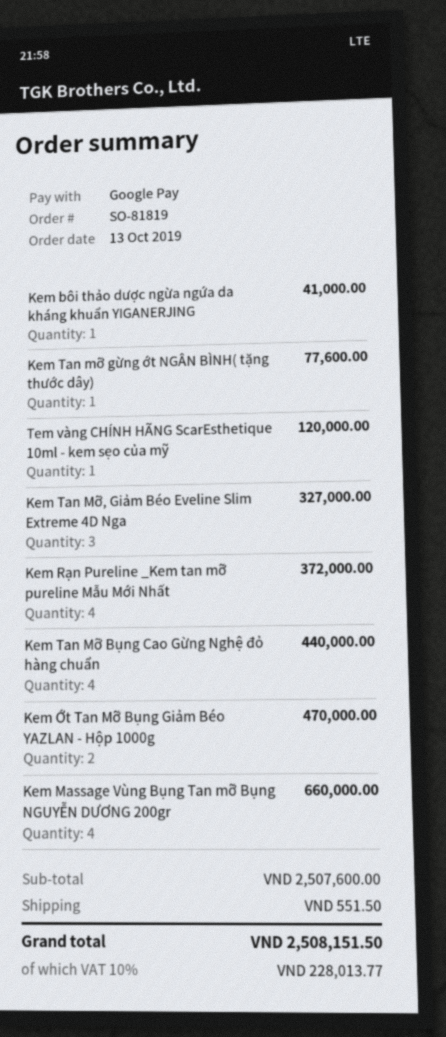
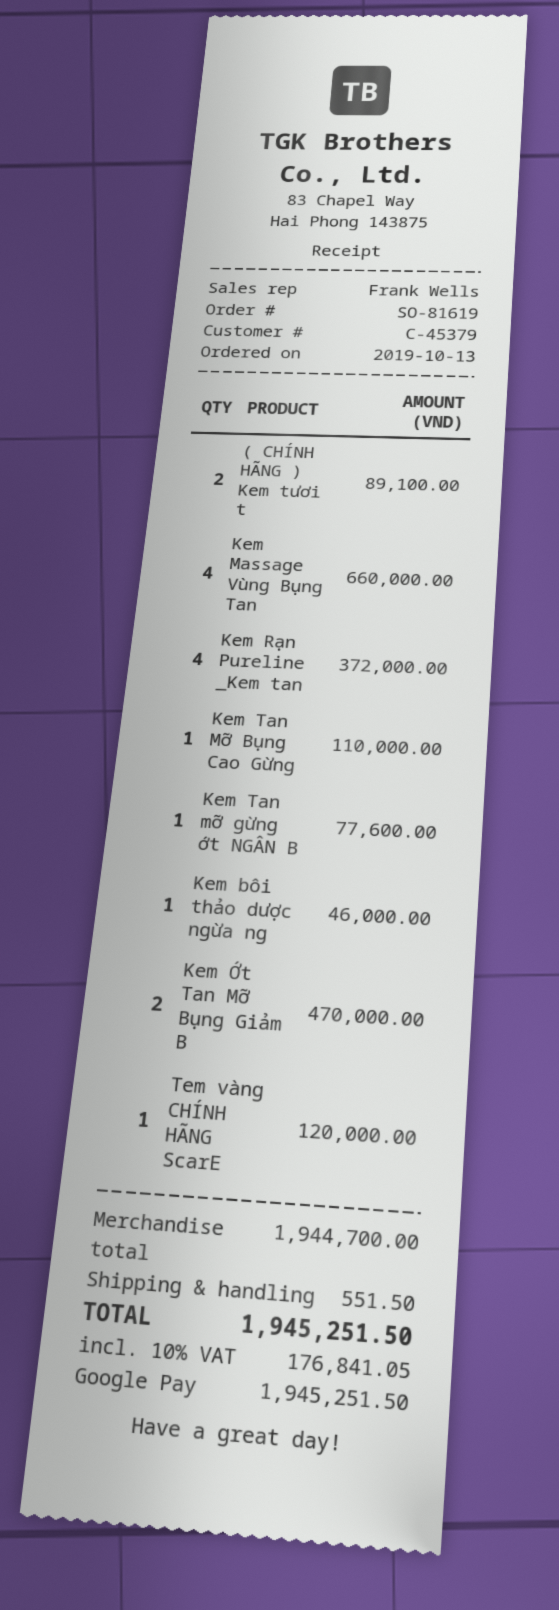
order number: SO-81819 -> SO-81619
Kem bôi thảo dược ngừa ngứa da kháng khuẩn YIGANERJING: 1 for 41000.00 -> 1 for 46000.00
Kem Tan Mỡ, Giảm Béo Eveline Slim Extreme 4D Nga: 3 for 327000.00 -> none
Kem Tan Mỡ Bụng Cao Gừng Nghệ đỏ hàng chuẩn: 4 for 440000.00 -> 1 for 110000.00
( CHÍNH HÃNG ) Kem tươi t: none -> 2 for 89100.00
subtotal: 2507600.00 -> 1944700.00
tax: 10% = 228013.77 -> 10% = 176841.05
total: 2508151.50 -> 1945251.50

